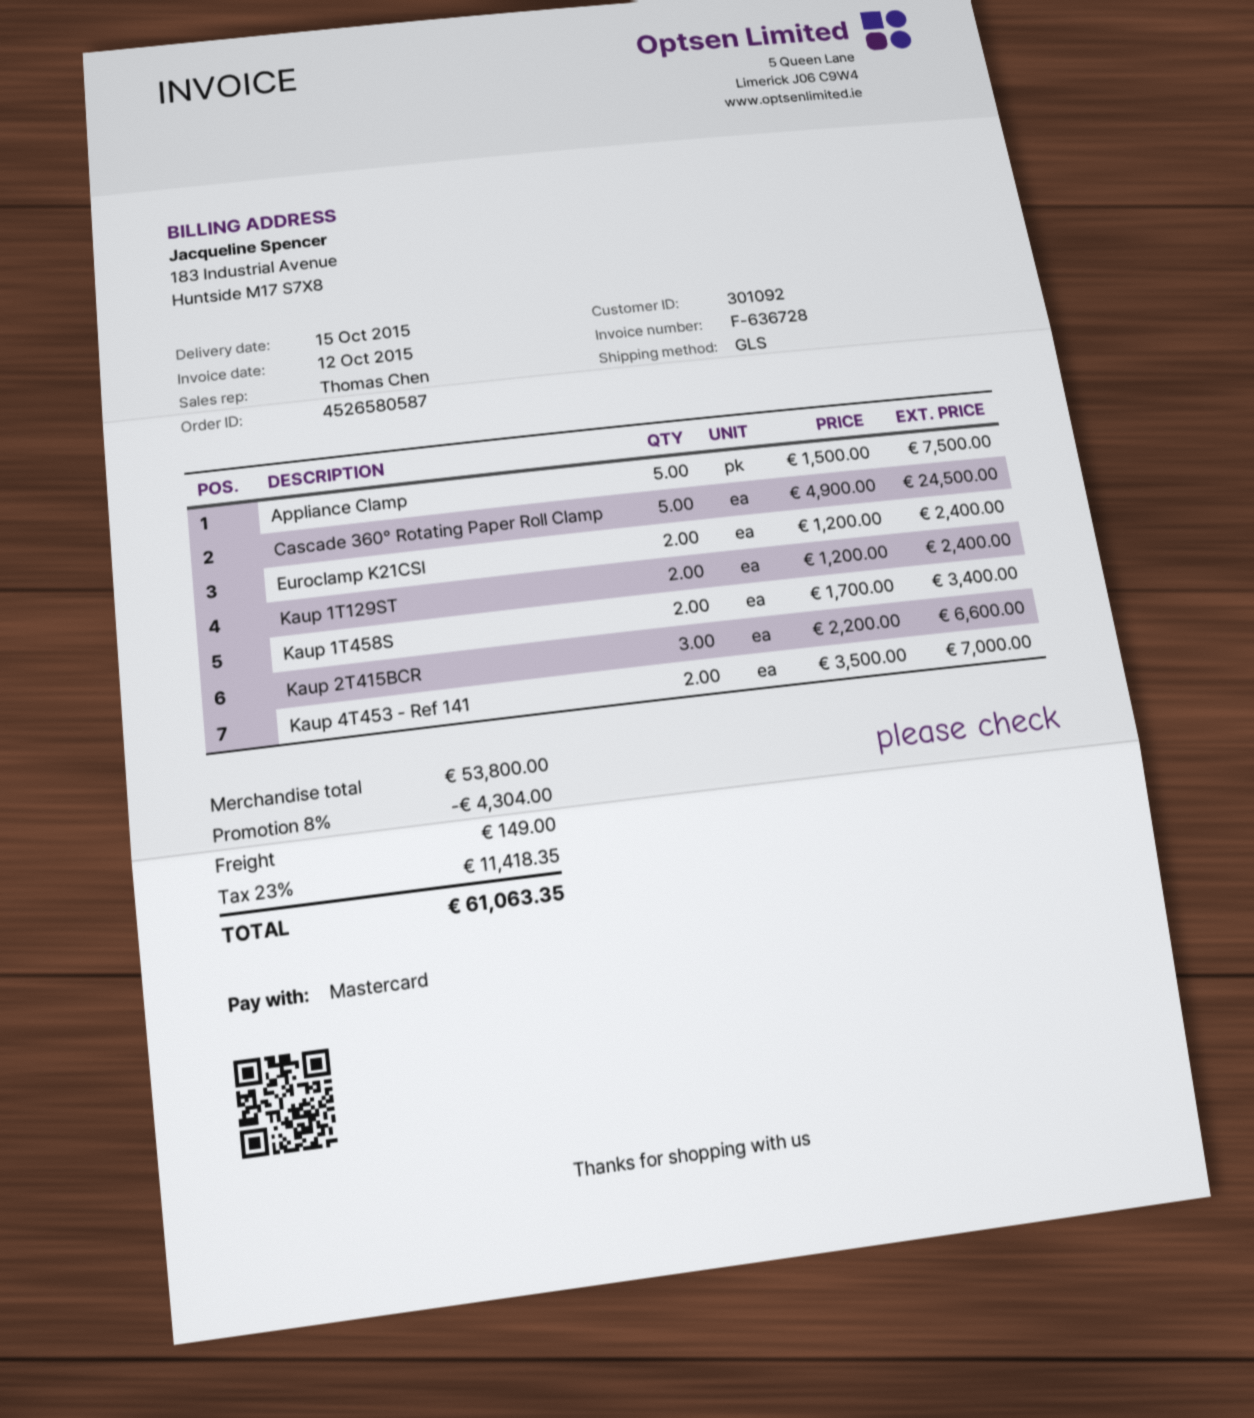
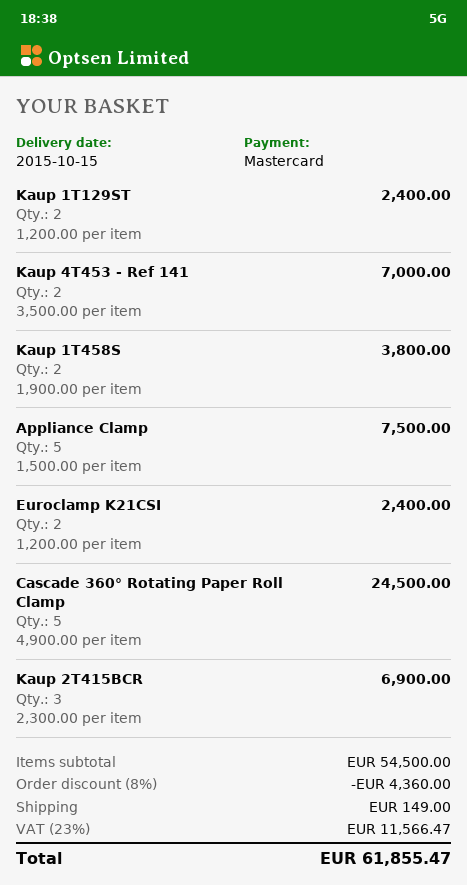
Kaup 1T458S: 2 x 1700.00 = 3400.00 -> 2 x 1900.00 = 3800.00
Kaup 2T415BCR: 3 x 2200.00 = 6600.00 -> 3 x 2300.00 = 6900.00
subtotal: 53800.00 -> 54500.00
discount: 8% = 4304.00 -> 8% = 4360.00
tax: 23% = 11418.35 -> 23% = 11566.47
total: 61063.35 -> 61855.47

